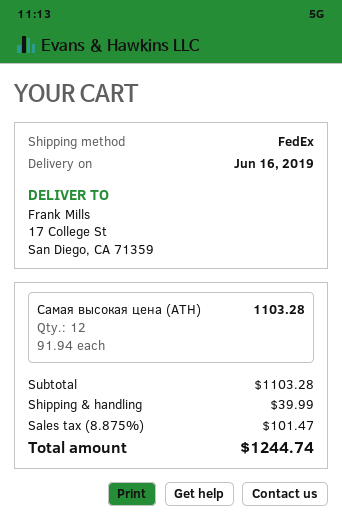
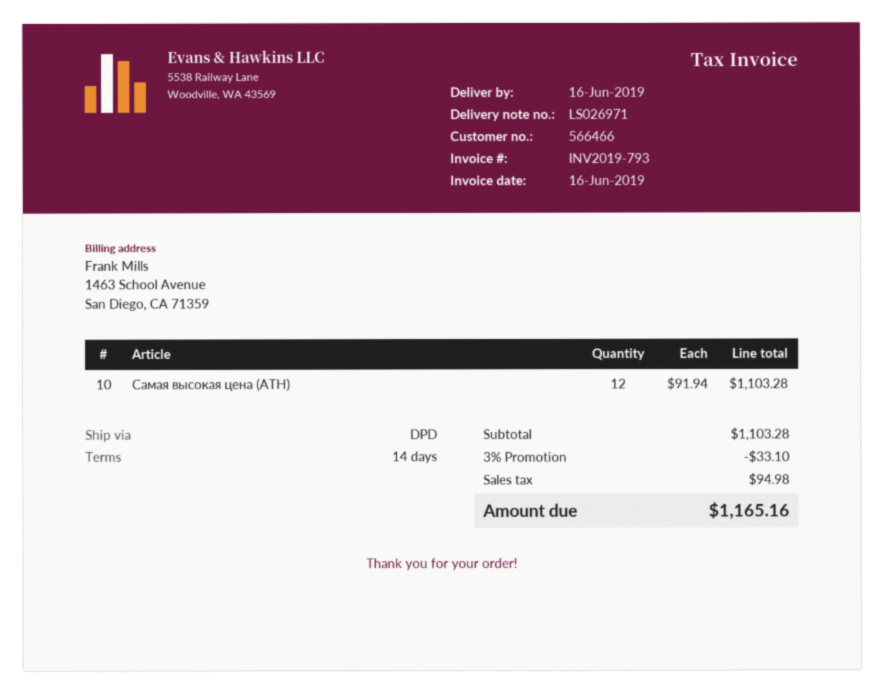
shipping method: FedEx -> DPD
discount: none -> 3% = 33.10
shipping: 39.99 -> none
tax: 101.47 -> 94.98
total: 1244.74 -> 1165.16

